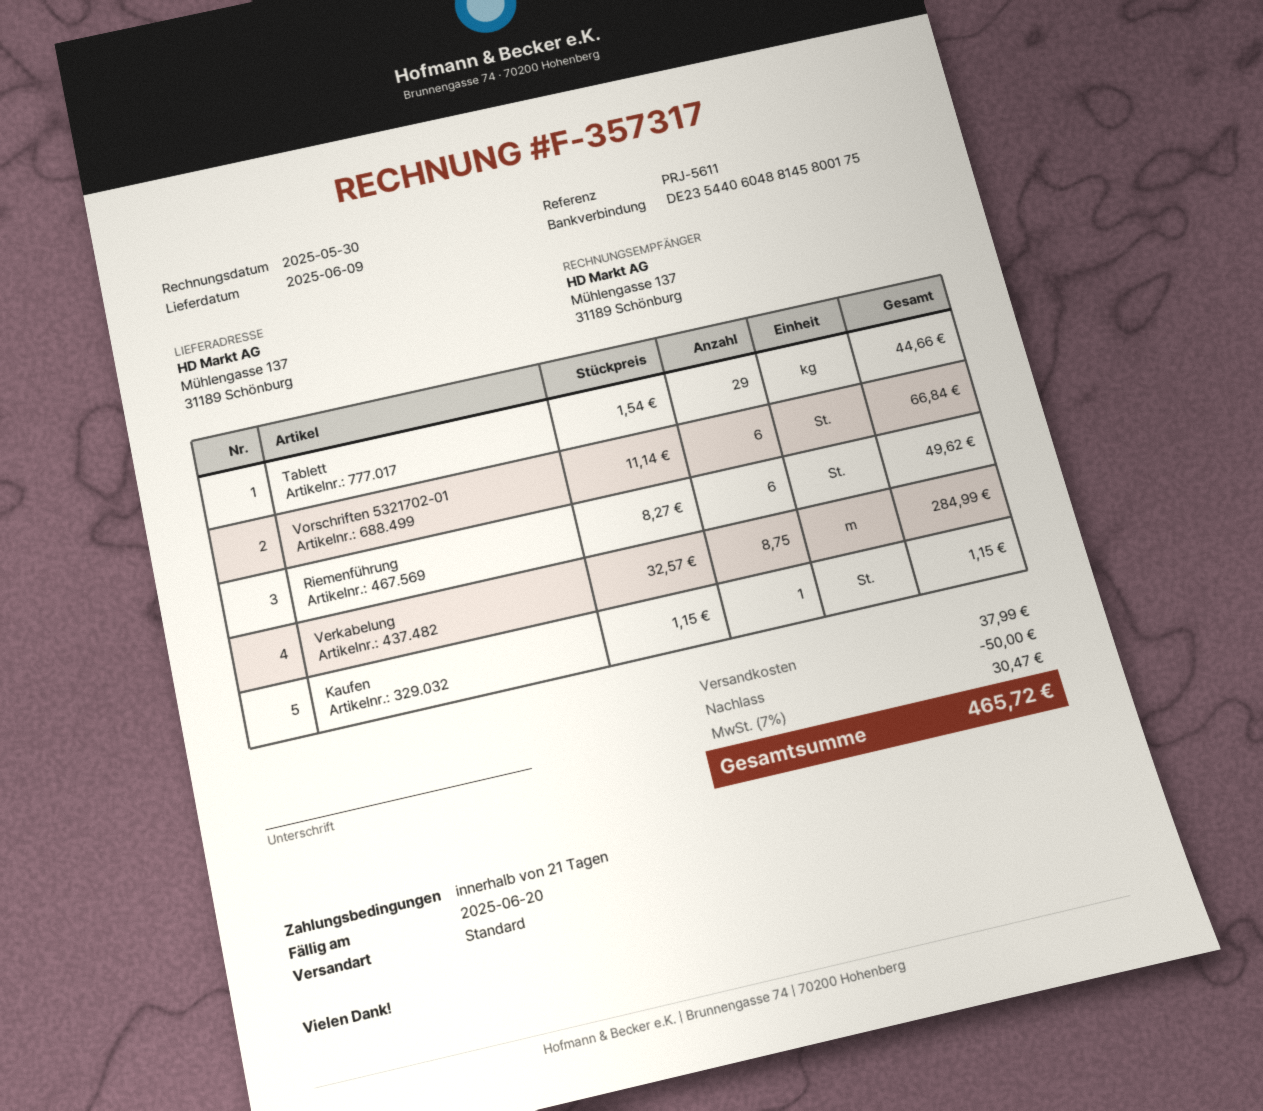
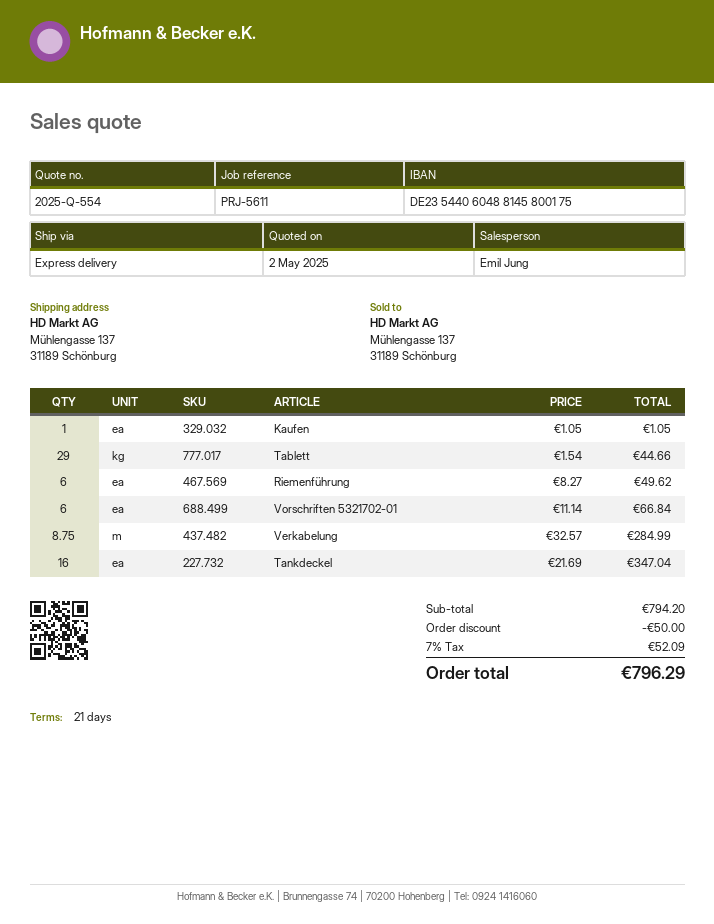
shipping method: standard -> express
Kaufen: 1 x 1.15 = 1.15 -> 1 x 1.05 = 1.05
Tankdeckel: none -> 16 x 21.69 = 347.04
shipping: 37.99 -> none
tax: 7% = 30.47 -> 7% = 52.09
total: 465.72 -> 796.29

